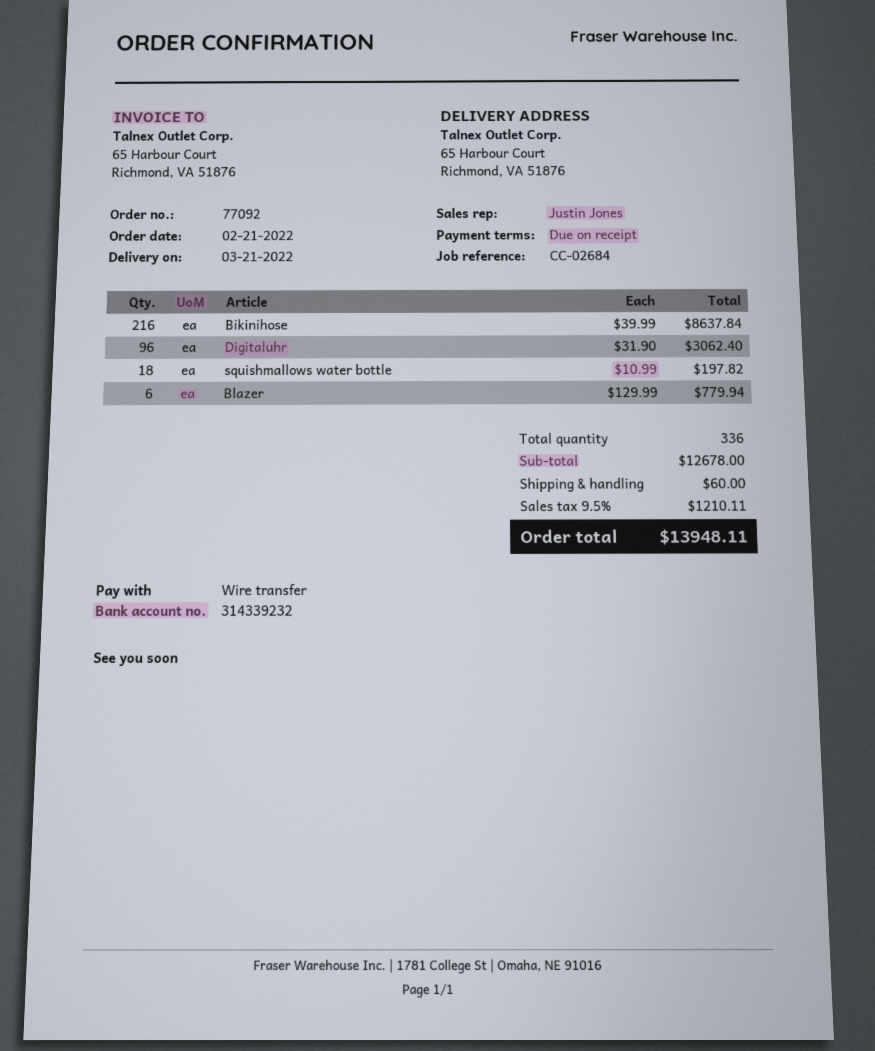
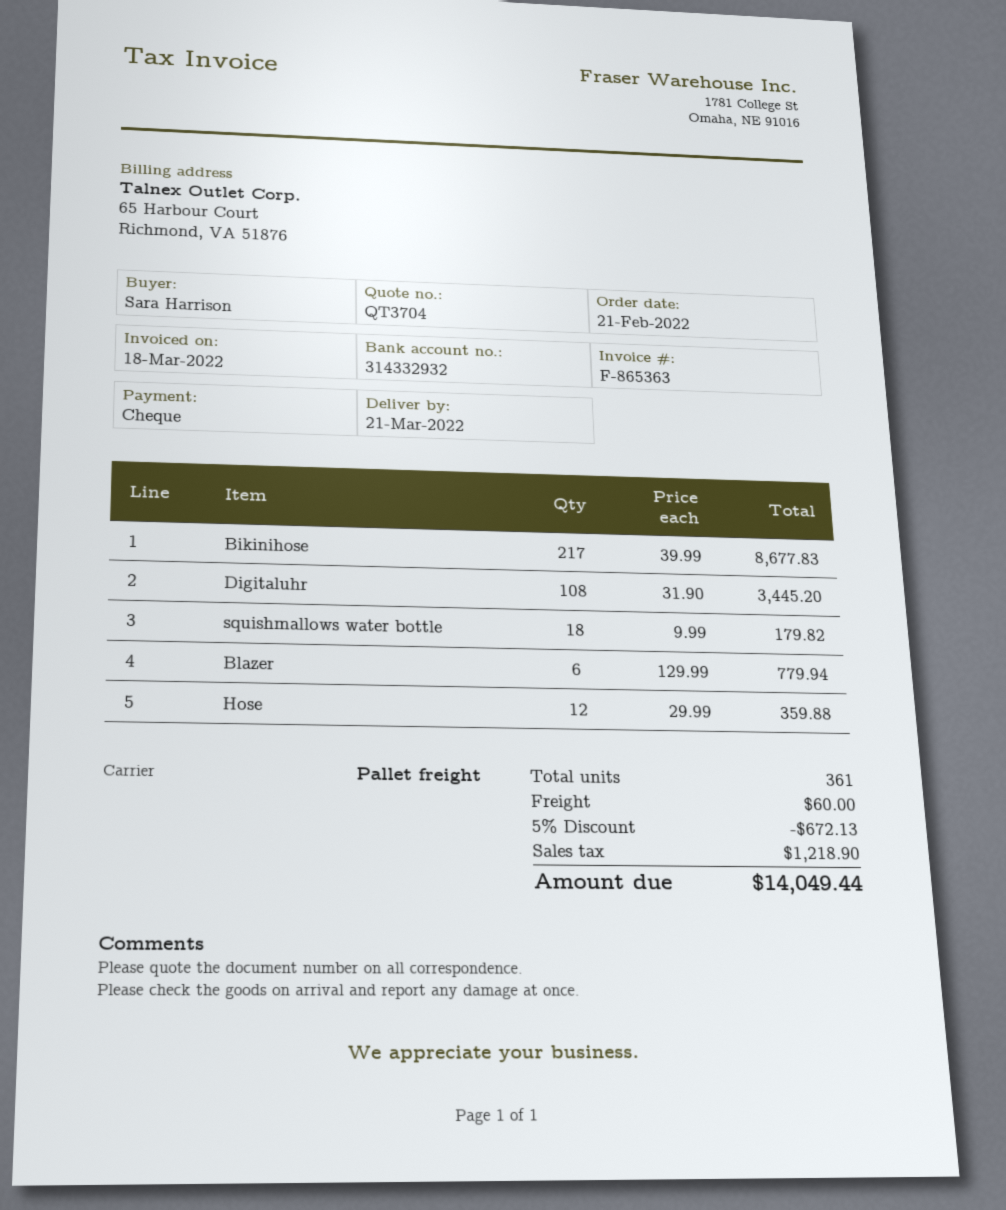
payment method: bank transfer -> cheque
bank account: 314339232 -> 314332932
Bikinihose: 216 x 39.99 = 8637.84 -> 217 x 39.99 = 8677.83
Digitaluhr: 96 x 31.90 = 3062.40 -> 108 x 31.90 = 3445.20
squishmallows water bottle: 18 x 10.99 = 197.82 -> 18 x 9.99 = 179.82
Hose: none -> 12 x 29.99 = 359.88
total quantity: 336 -> 361
discount: none -> 5% = 672.13
tax: 1210.11 -> 1218.90
total: 13948.11 -> 14049.44

